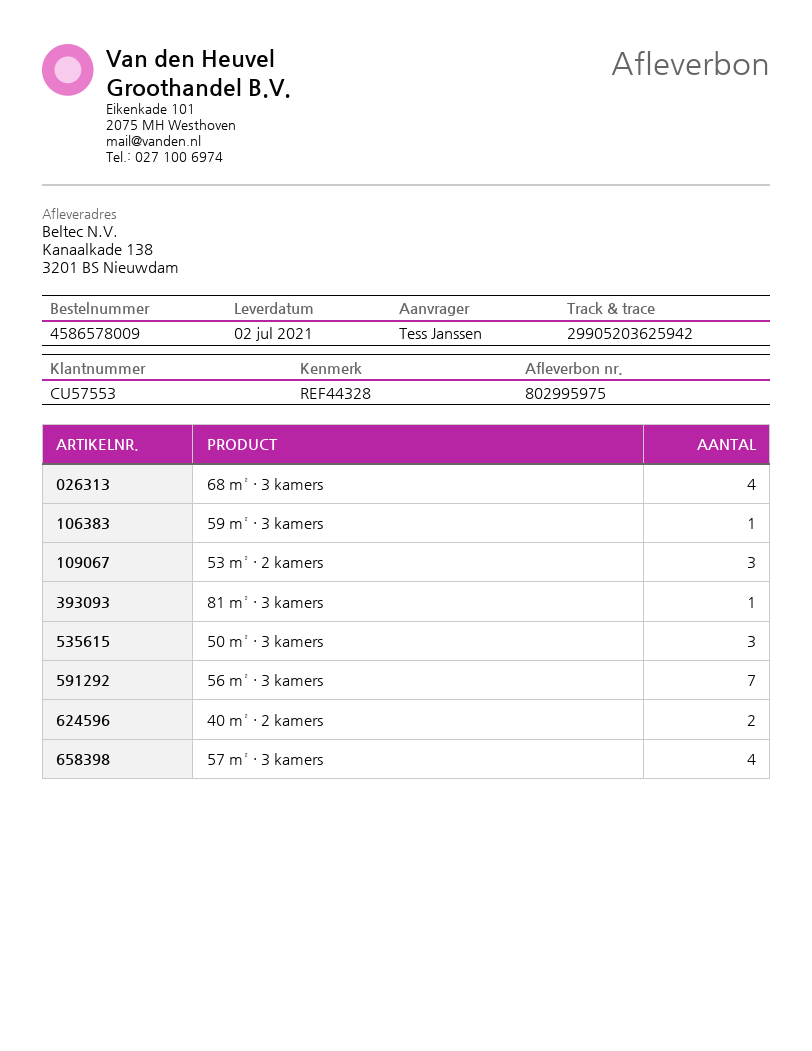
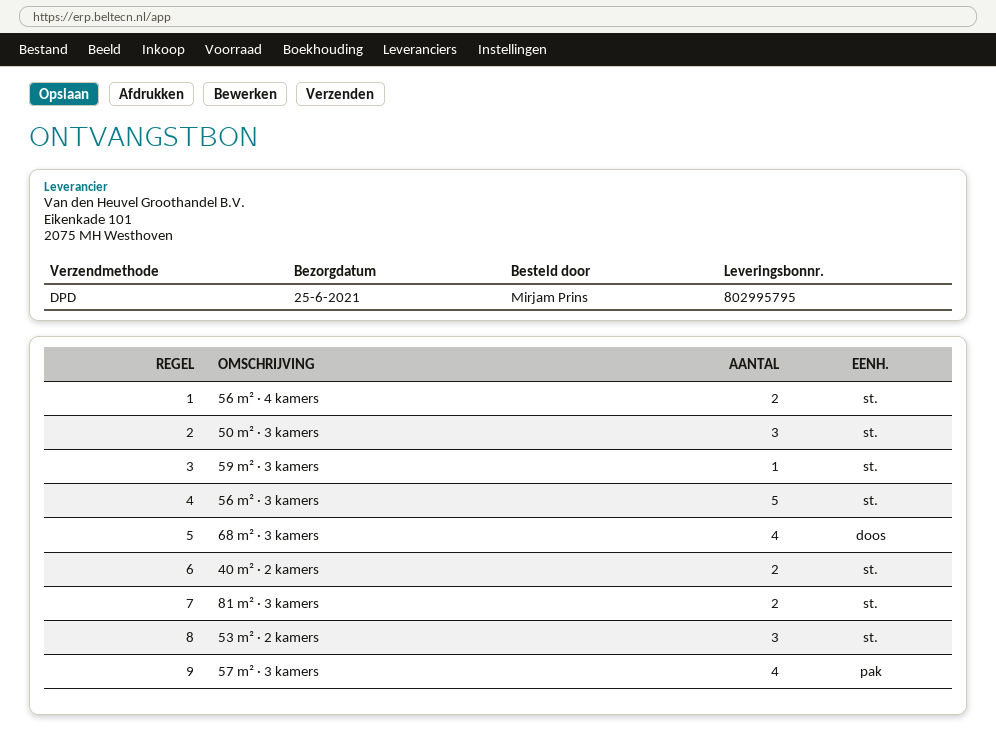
delivery note number: 802995975 -> 802995795
delivery date: 2021-07-02 -> 2021-06-25
ordered by: Tess Janssen -> Mirjam Prins
81 m² · 3 kamers: 1 -> 2
56 m² · 3 kamers: 7 -> 5
56 m² · 4 kamers: none -> 2

